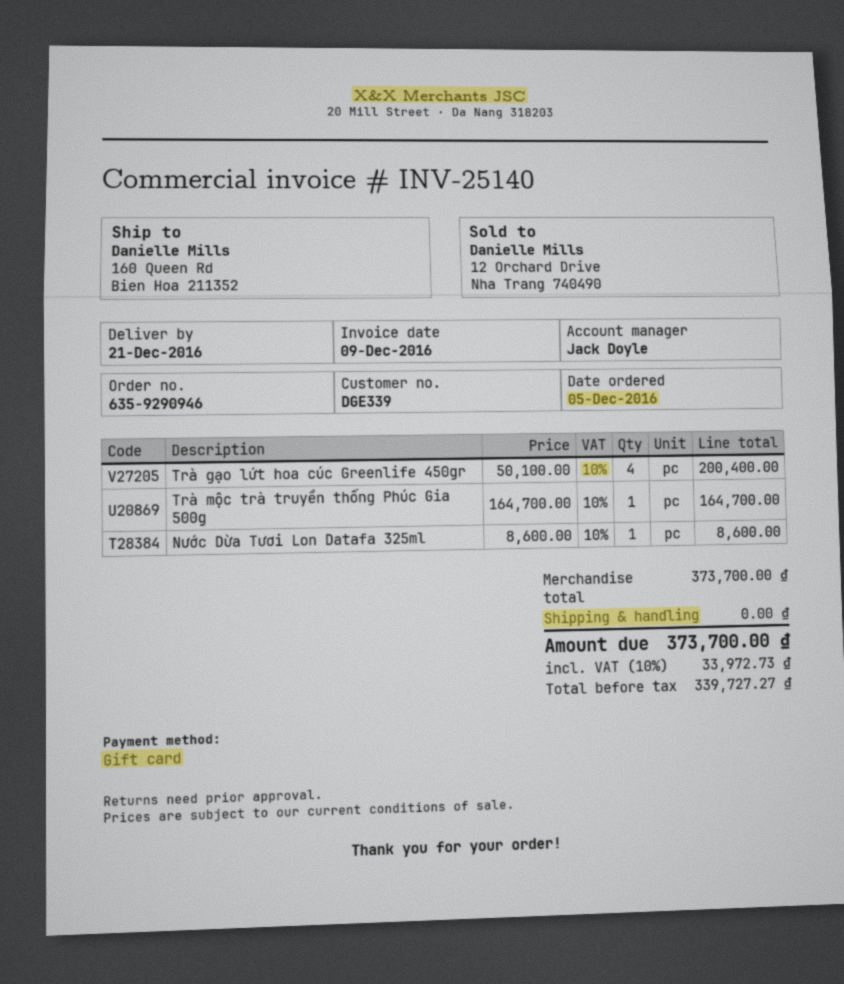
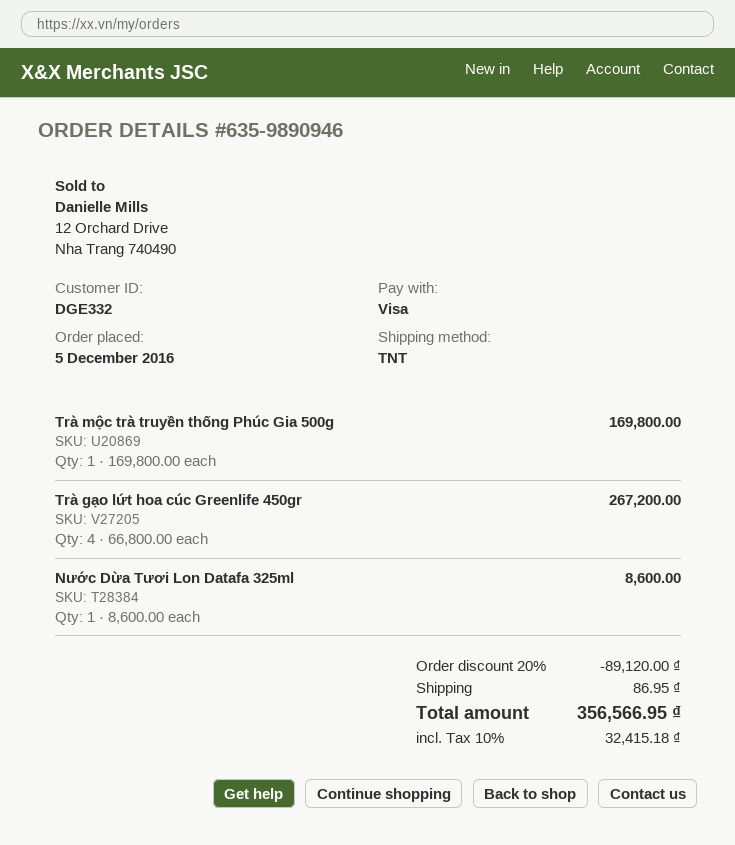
order number: 635-9290946 -> 635-9890946
customer number: DGE339 -> DGE332
payment method: gift card -> Visa
Trà gạo lứt hoa cúc Greenlife 450gr: 4 x 50100.00 = 200400.00 -> 4 x 66800.00 = 267200.00
Trà mộc trà truyền thống Phúc Gia 500g: 1 x 164700.00 = 164700.00 -> 1 x 169800.00 = 169800.00
discount: none -> 20% = 89120.00
shipping: 0.00 -> 86.95
tax: 10% = 33972.73 -> 10% = 32415.18
total: 373700.00 -> 356566.95

